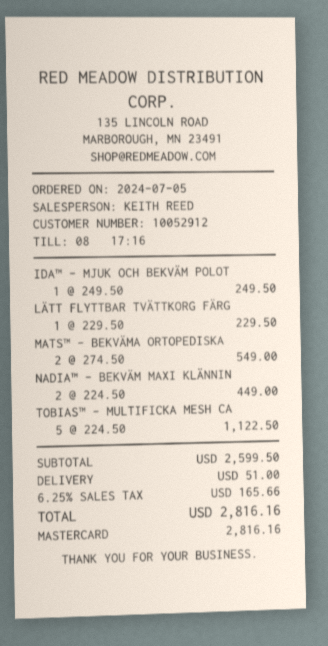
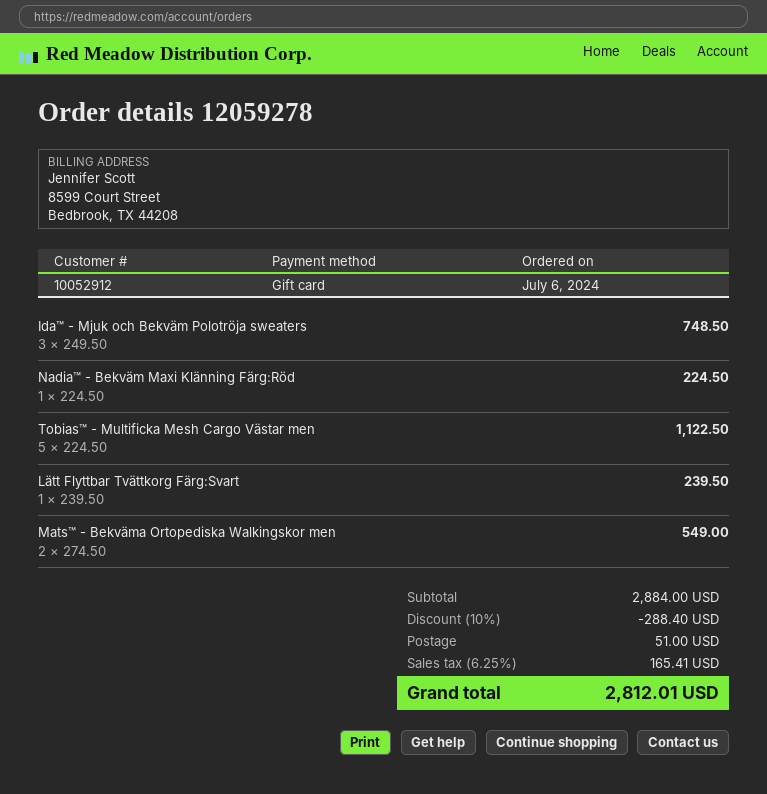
order date: 2024-07-05 -> 2024-07-06
payment method: Mastercard -> gift card
IDA™ - MJUK OCH BEKVÄM POLOT: 1 x 249.50 = 249.50 -> 3 x 249.50 = 748.50
LÄTT FLYTTBAR TVÄTTKORG FÄRG: 1 x 229.50 = 229.50 -> 1 x 239.50 = 239.50
NADIA™ - BEKVÄM MAXI KLÄNNIN: 2 x 224.50 = 449.00 -> 1 x 224.50 = 224.50
subtotal: 2599.50 -> 2884.00
discount: none -> 10% = 288.40
tax: 6.25% = 165.66 -> 6.25% = 165.41
total: 2816.16 -> 2812.01

